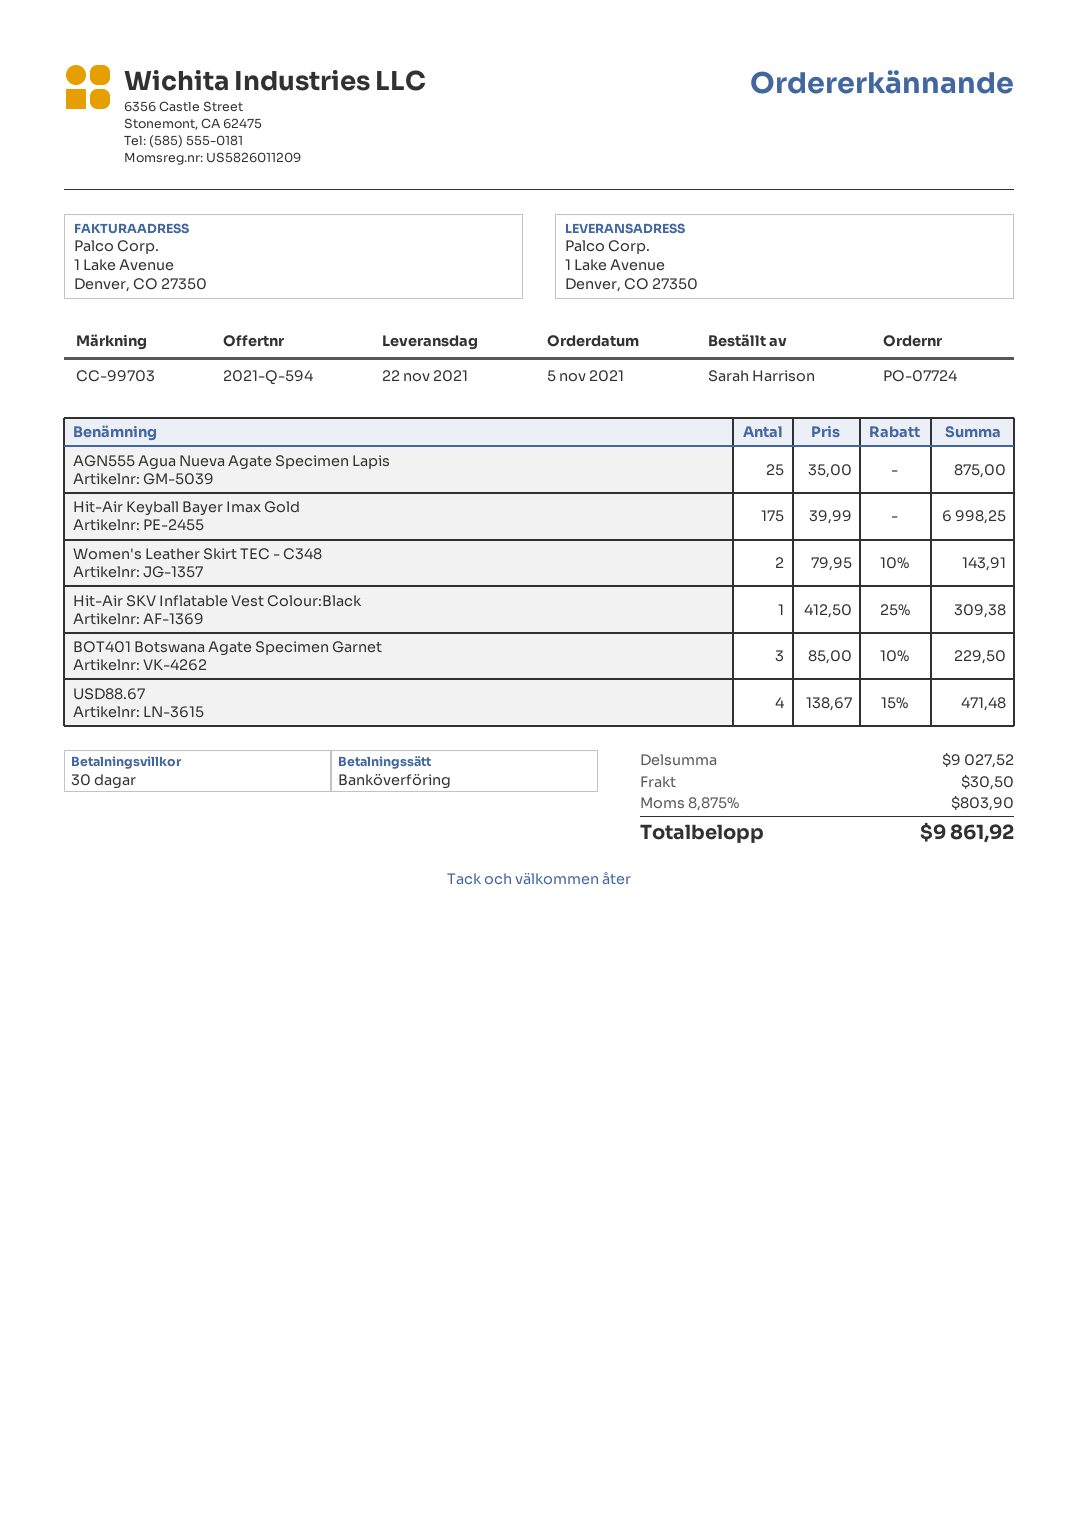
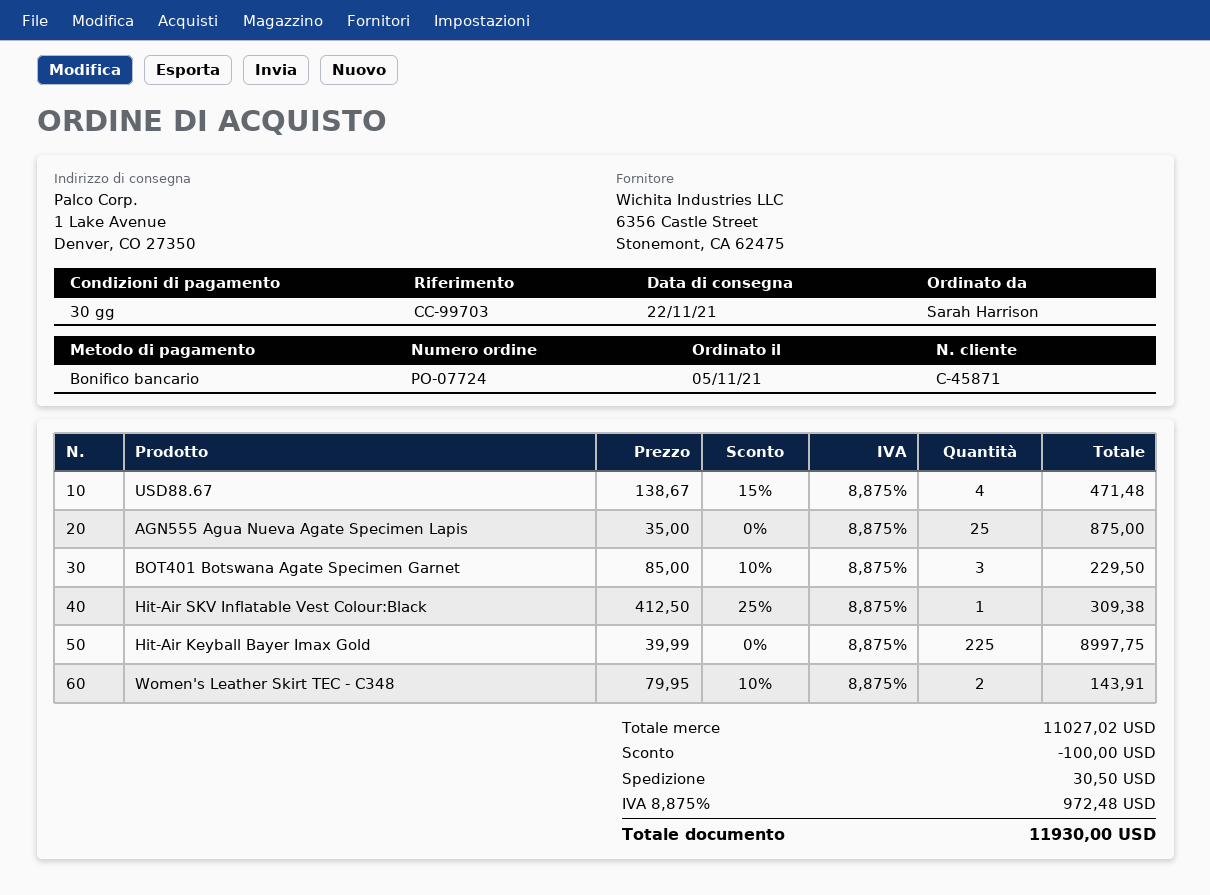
Hit-Air Keyball Bayer Imax Gold: 175 x 39.99 = 6998.25 -> 225 x 39.99 = 8997.75
subtotal: 9027.52 -> 11027.02
discount: none -> 100.00
tax: 8.875% = 803.90 -> 8.875% = 972.48
total: 9861.92 -> 11930.00

